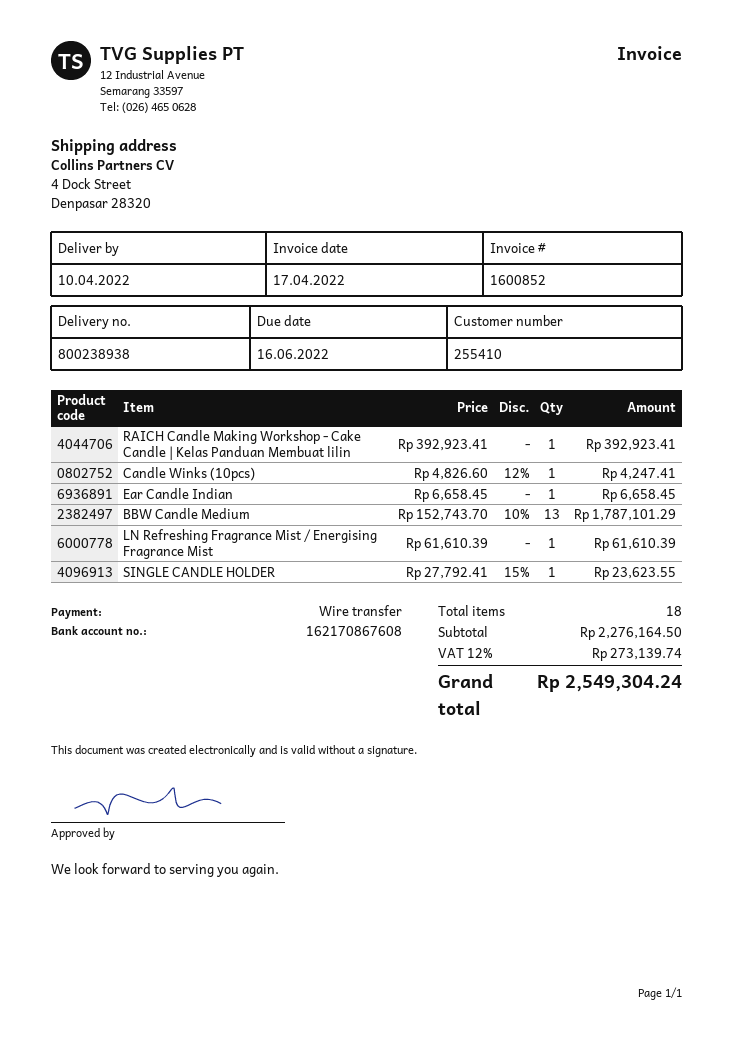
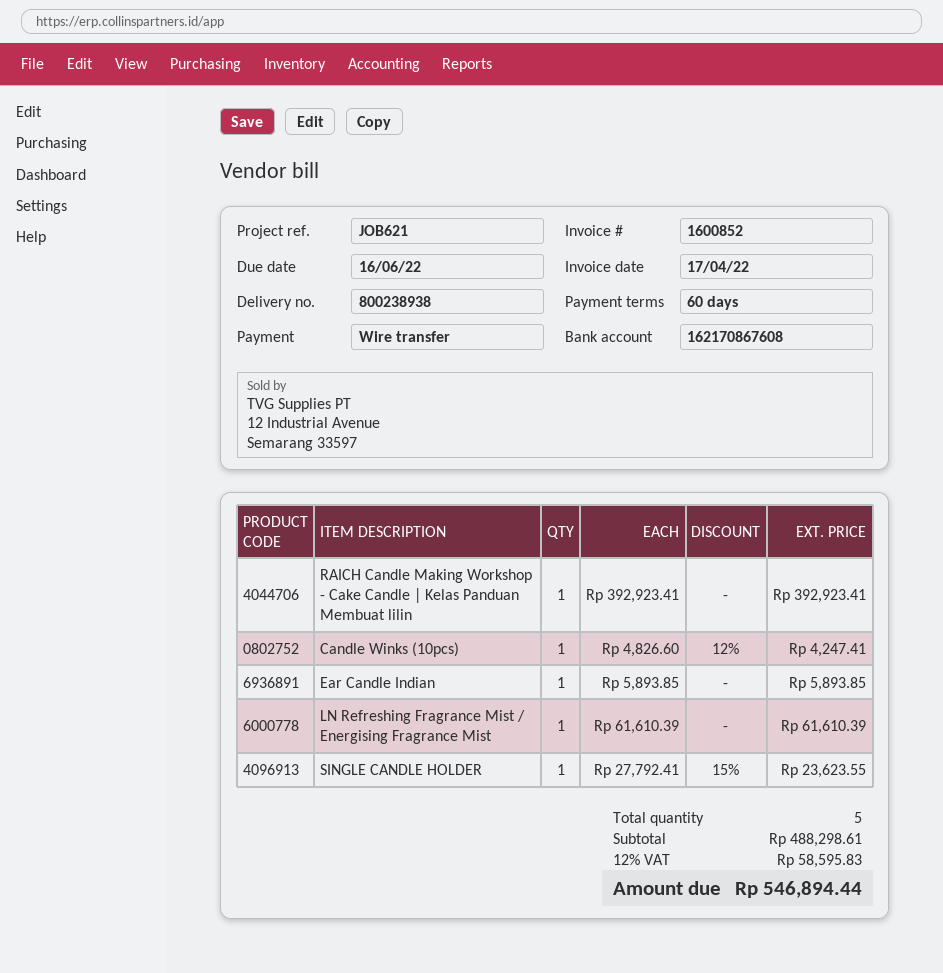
Ear Candle Indian: 1 x 6658.45 = 6658.45 -> 1 x 5893.85 = 5893.85
BBW Candle Medium: 13 x 152743.70 - 10% = 1787101.29 -> none
total quantity: 18 -> 5
subtotal: 2276164.50 -> 488298.61
tax: 12% = 273139.74 -> 12% = 58595.83
total: 2549304.24 -> 546894.44

